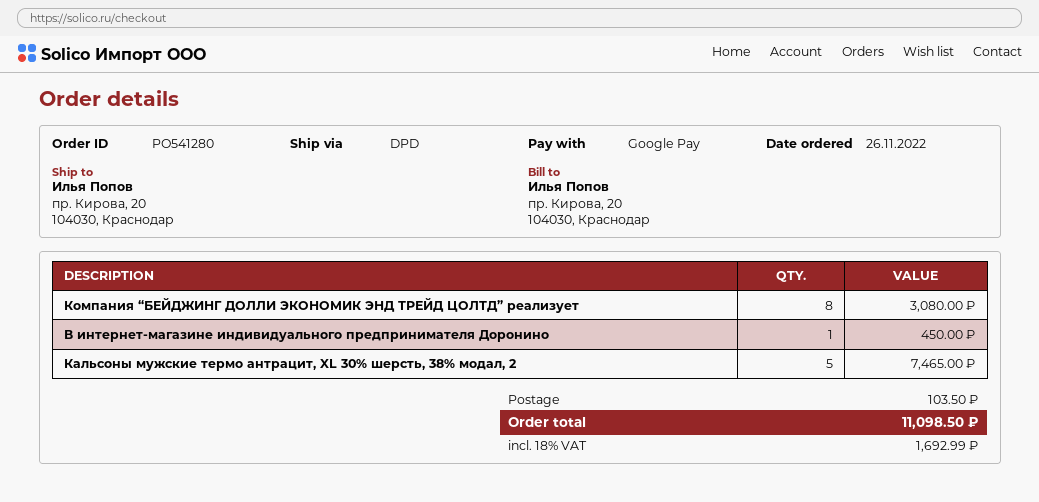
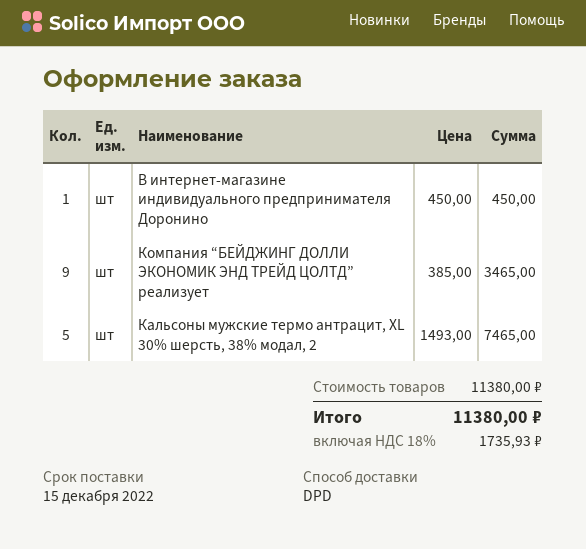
Компания “БЕЙДЖИНГ ДОЛЛИ ЭКОНОМИК ЭНД ТРЕЙД ЦОЛТД” реализует: 8 for 3080.00 -> 9 for 3465.00
shipping: 103.50 -> none
tax: 18% = 1692.99 -> 18% = 1735.93
total: 11098.50 -> 11380.00

